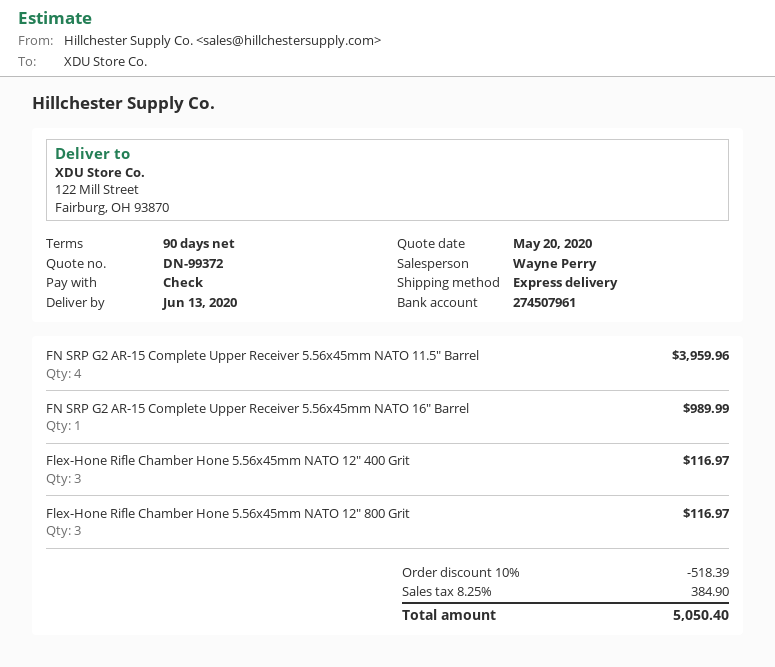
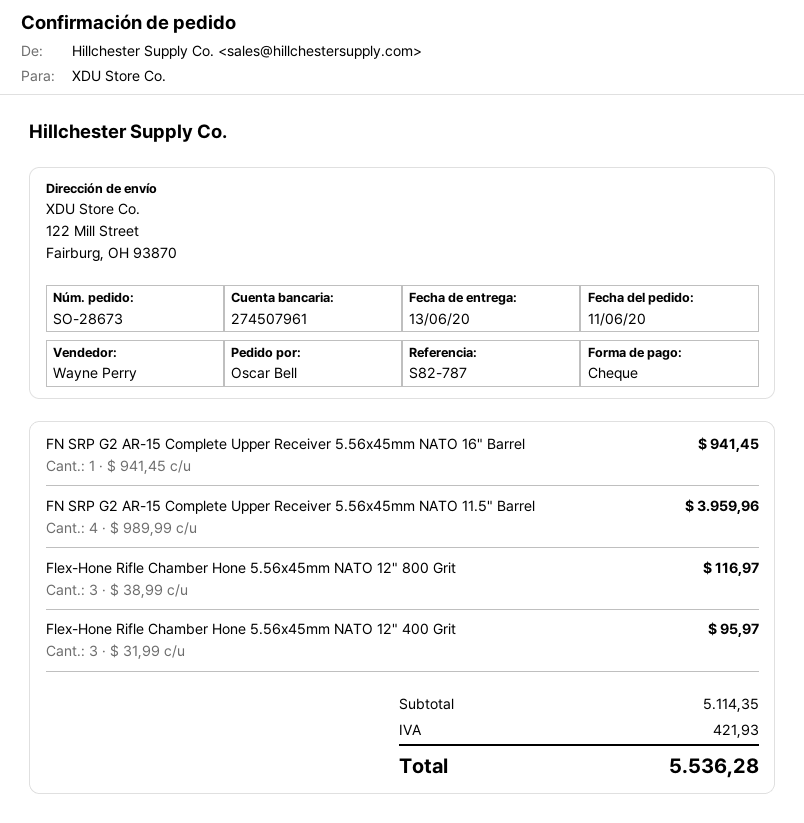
FN SRP G2 AR-15 Complete Upper Receiver 5.56x45mm NATO 16" Barrel: 1 for 989.99 -> 1 for 941.45
Flex-Hone Rifle Chamber Hone 5.56x45mm NATO 12" 400 Grit: 3 for 116.97 -> 3 for 95.97
discount: 10% = 518.39 -> none
tax: 384.90 -> 421.93
total: 5050.40 -> 5536.28

